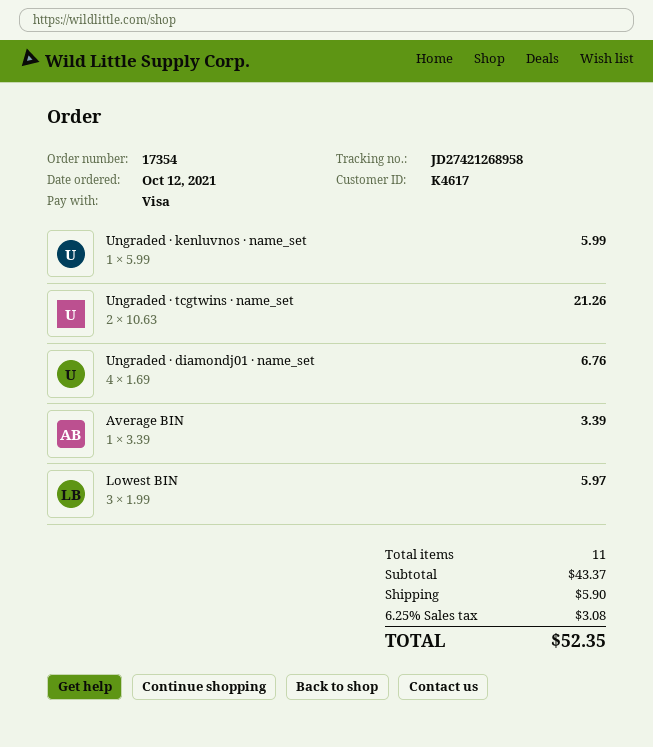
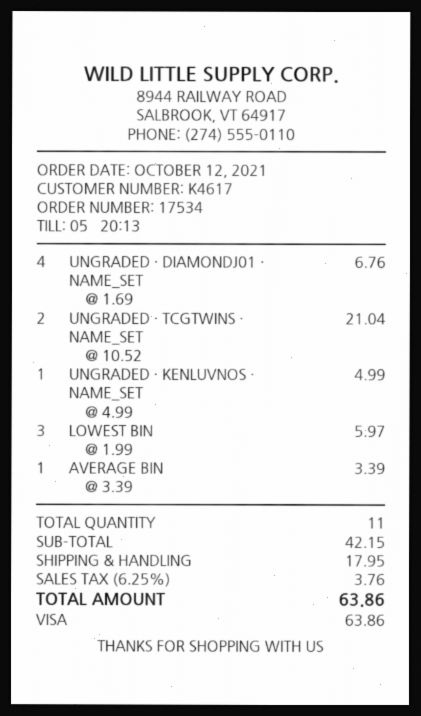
order number: 17354 -> 17534
Ungraded · kenluvnos · name_set: 1 x 5.99 = 5.99 -> 1 x 4.99 = 4.99
Ungraded · tcgtwins · name_set: 2 x 10.63 = 21.26 -> 2 x 10.52 = 21.04
subtotal: 43.37 -> 42.15
shipping: 5.90 -> 17.95
tax: 6.25% = 3.08 -> 6.25% = 3.76
total: 52.35 -> 63.86

